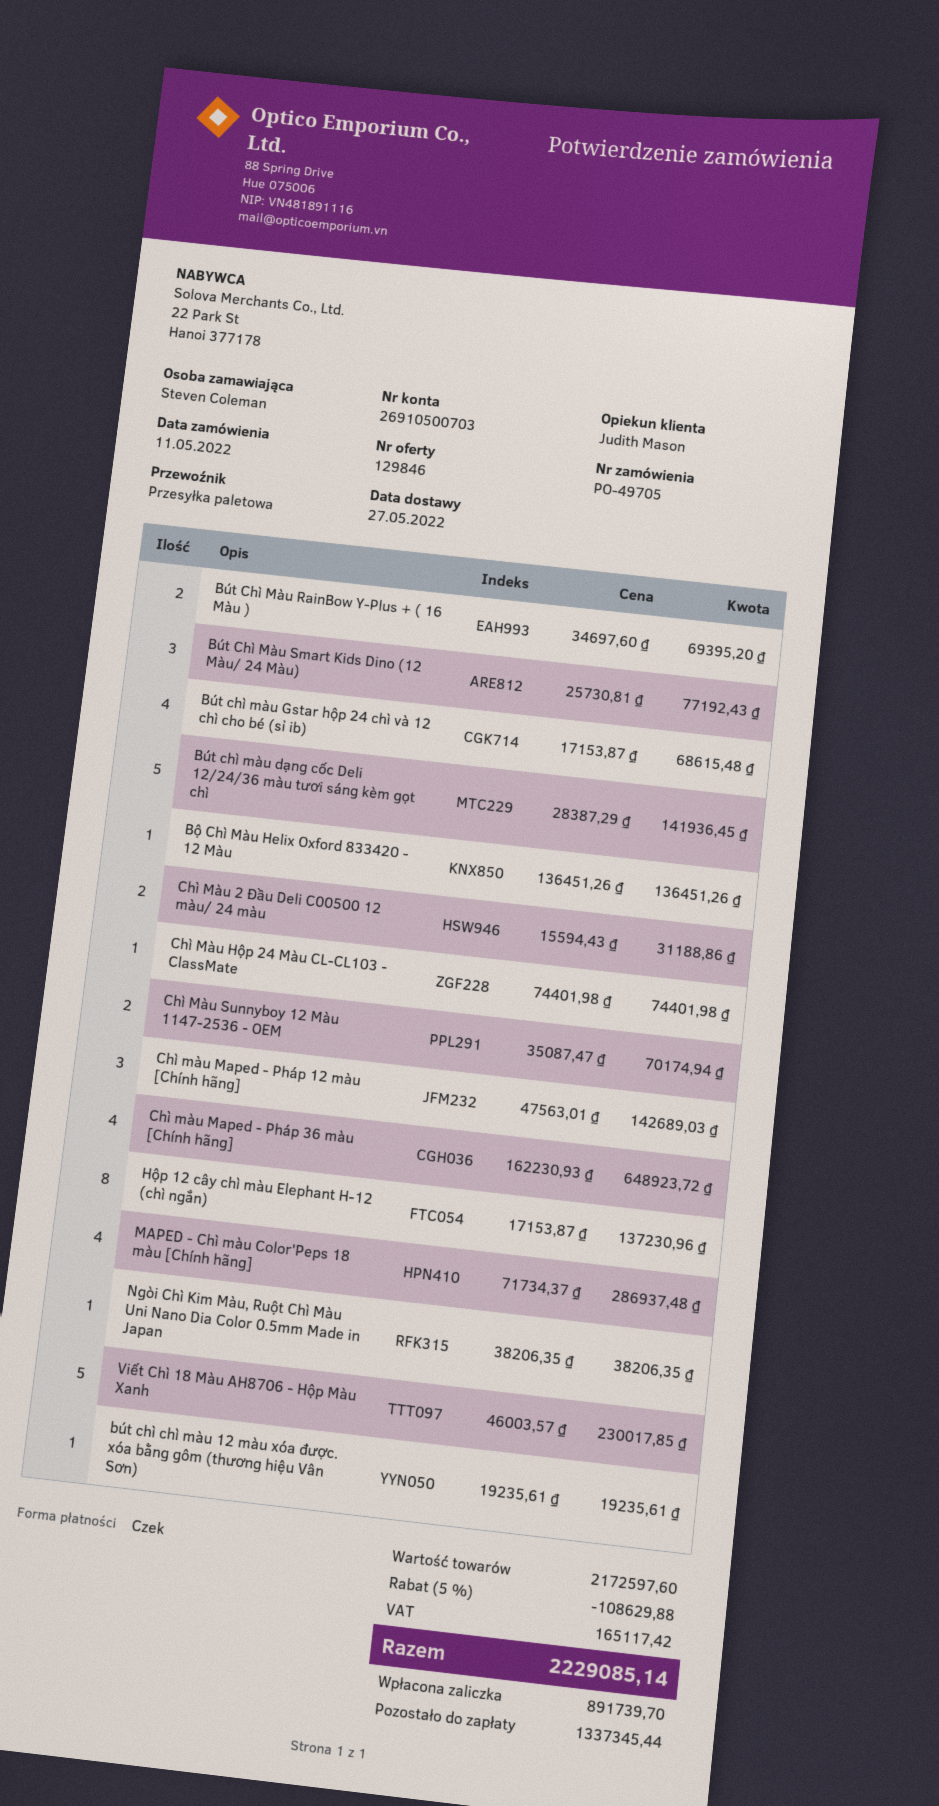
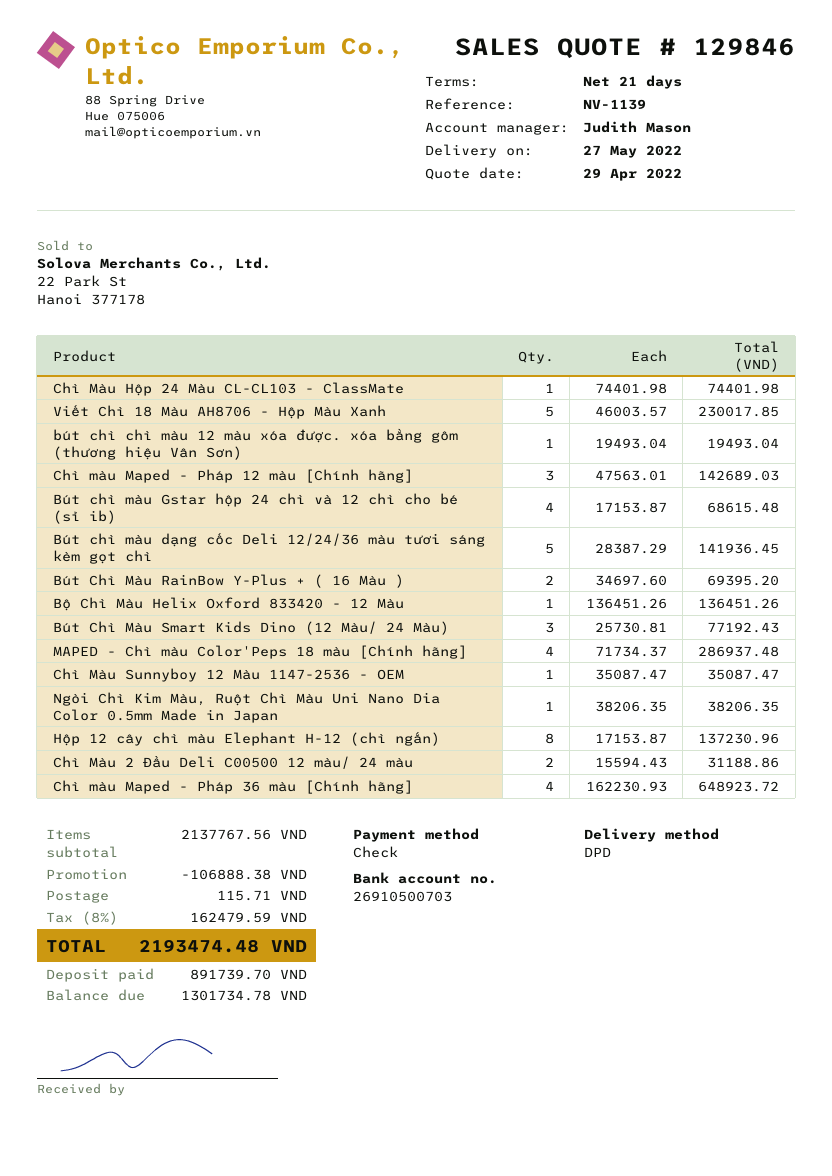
shipping method: pallet freight -> DPD
Chì Màu Sunnyboy 12 Màu 1147-2536 - OEM: 2 x 35087.47 = 70174.94 -> 1 x 35087.47 = 35087.47
bút chì chì màu 12 màu xóa được. xóa bằng gôm (thương hiệu Vân Sơn): 1 x 19235.61 = 19235.61 -> 1 x 19493.04 = 19493.04
subtotal: 2172597.60 -> 2137767.56
discount: 108629.88 -> 106888.38
shipping: none -> 115.71
tax: 165117.42 -> 162479.59
total: 2229085.14 -> 2193474.48
balance: 1337345.44 -> 1301734.78

